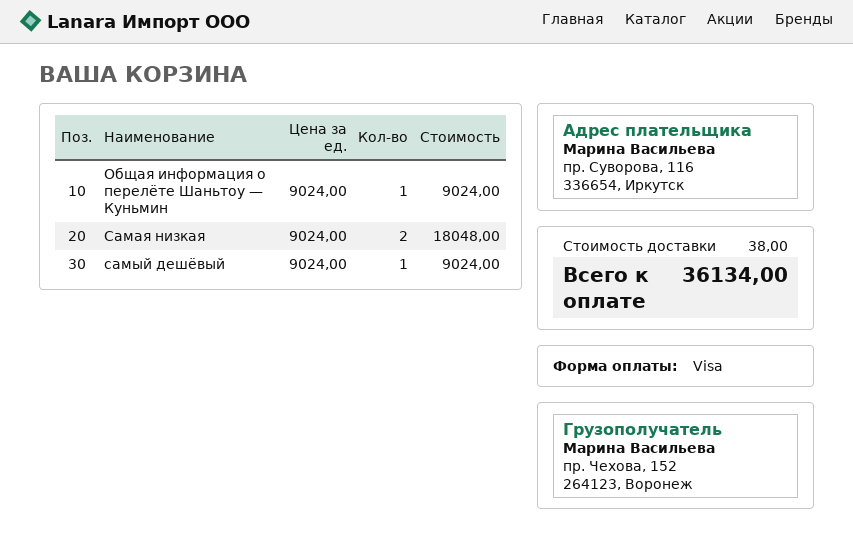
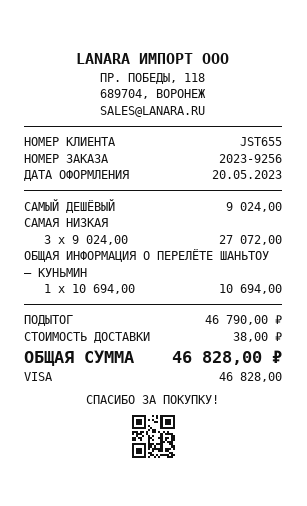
Общая информация о перелёте Шаньтоу — Куньмин: 1 x 9024.00 = 9024.00 -> 1 x 10694.00 = 10694.00
Самая низкая: 2 x 9024.00 = 18048.00 -> 3 x 9024.00 = 27072.00
total: 36134.00 -> 46828.00

